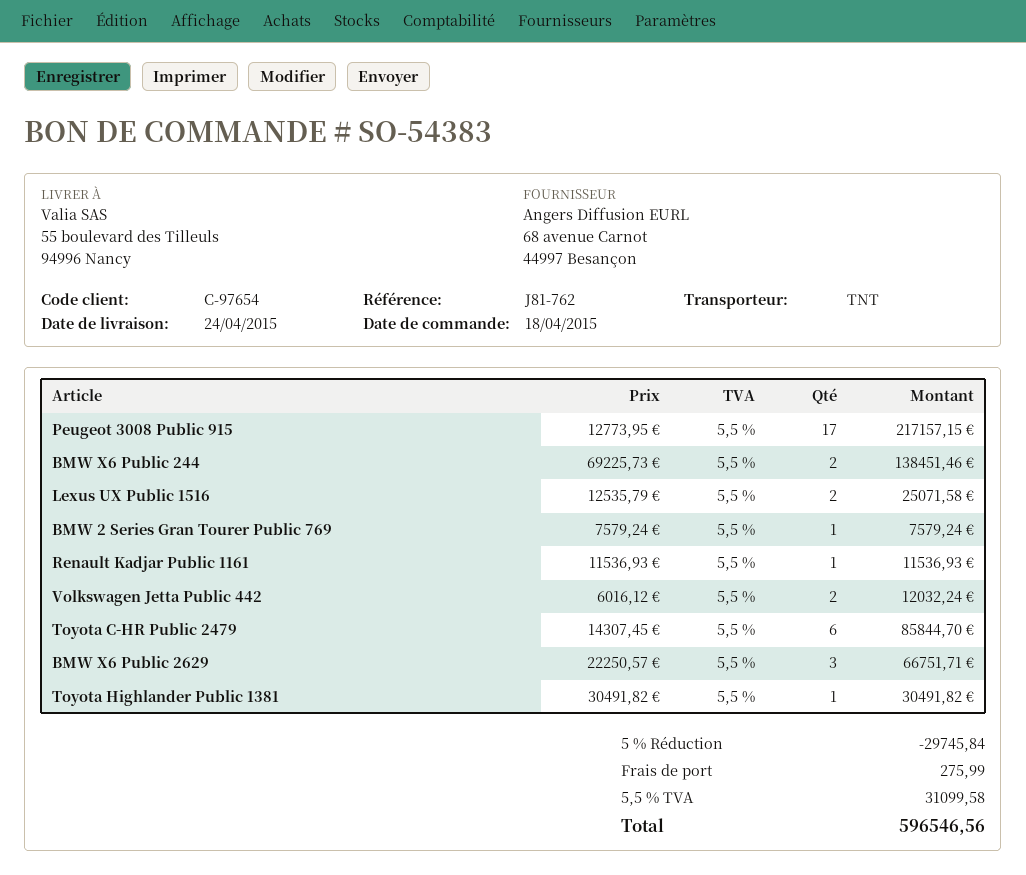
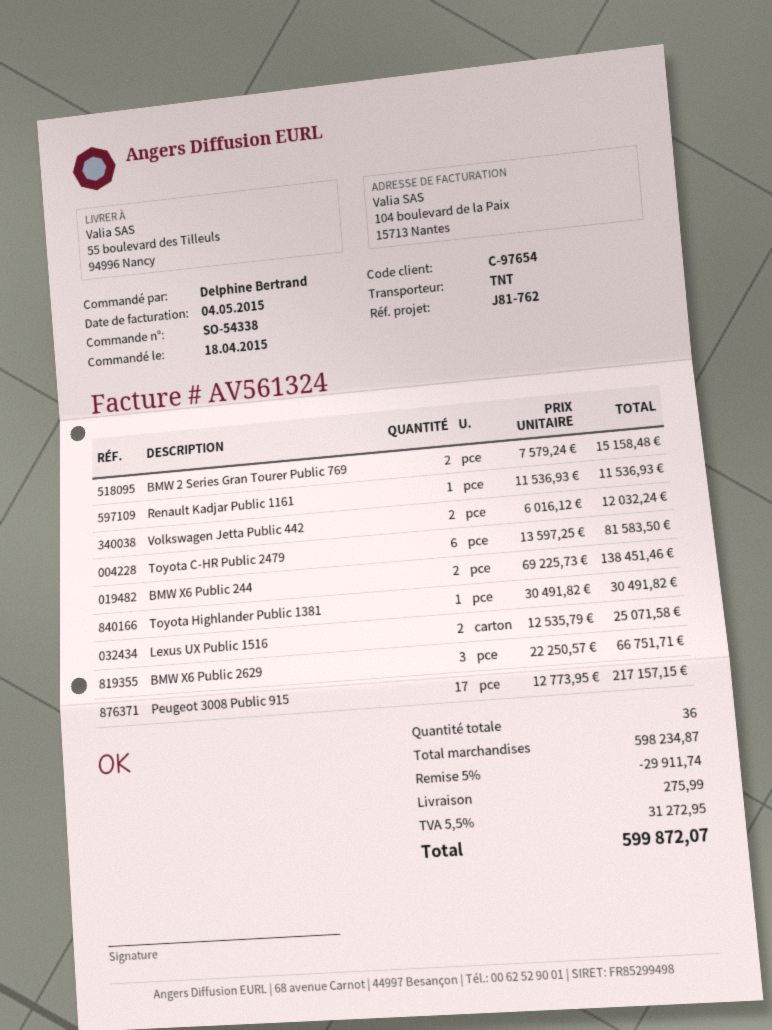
order number: SO-54383 -> SO-54338
BMW 2 Series Gran Tourer Public 769: 1 x 7579.24 = 7579.24 -> 2 x 7579.24 = 15158.48
Toyota C-HR Public 2479: 6 x 14307.45 = 85844.70 -> 6 x 13597.25 = 81583.50
discount: 5% = 29745.84 -> 5% = 29911.74
tax: 5.5% = 31099.58 -> 5.5% = 31272.95
total: 596546.56 -> 599872.07

